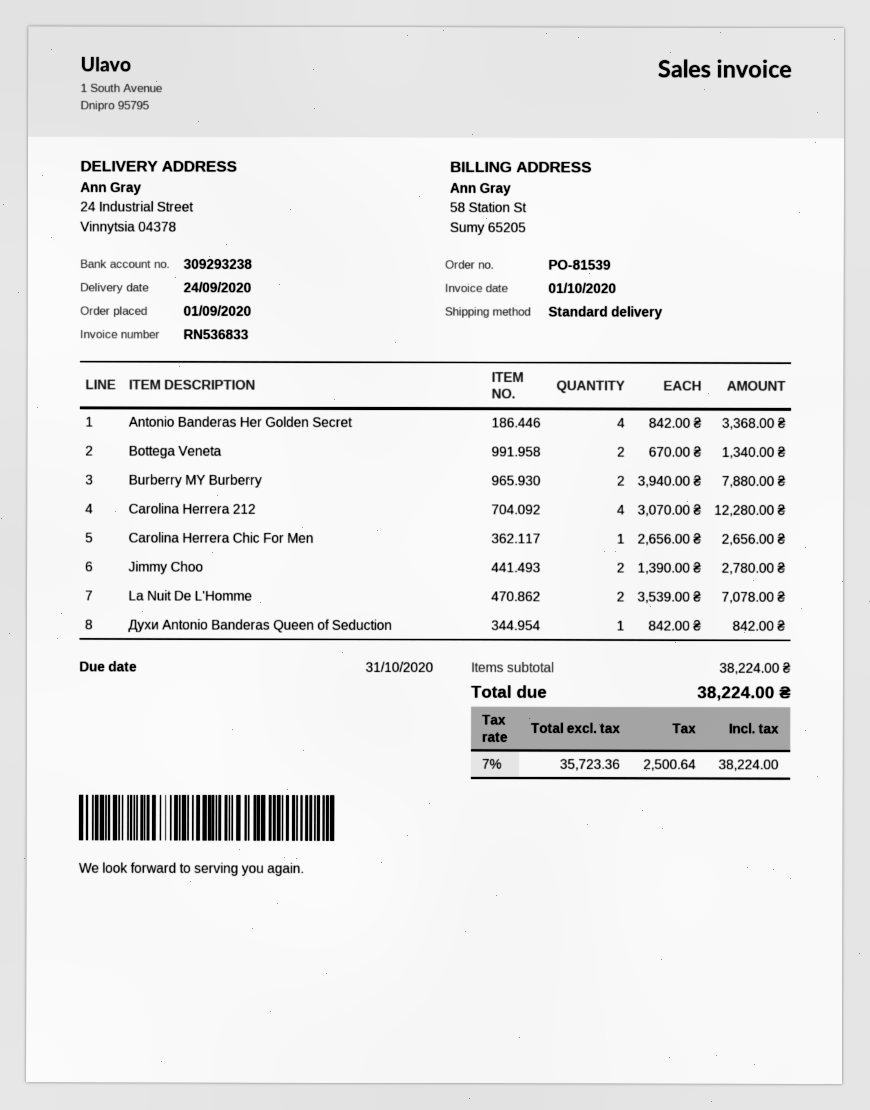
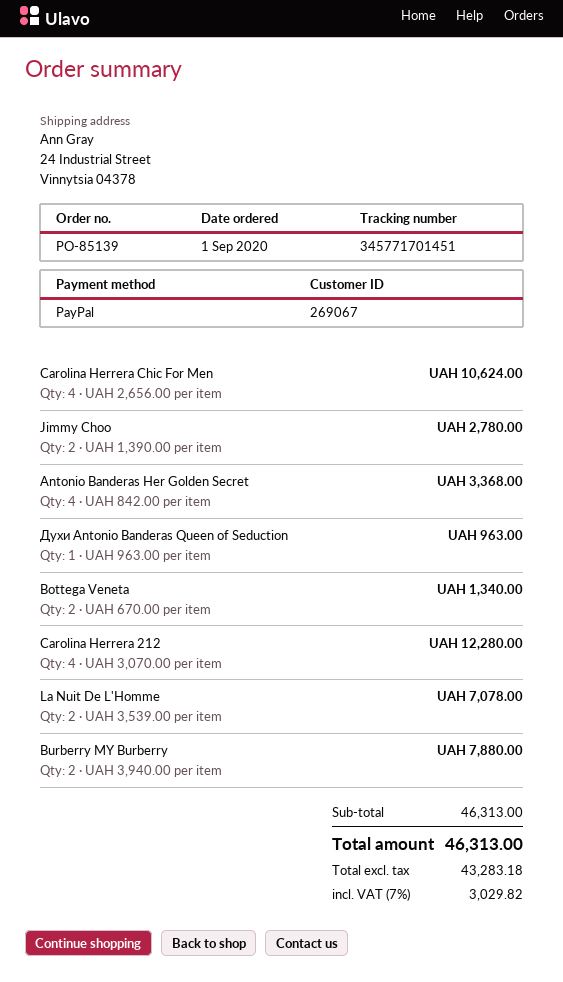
order number: PO-81539 -> PO-85139
Carolina Herrera Chic For Men: 1 x 2656.00 = 2656.00 -> 4 x 2656.00 = 10624.00
Духи Antonio Banderas Queen of Seduction: 1 x 842.00 = 842.00 -> 1 x 963.00 = 963.00
subtotal: 38224.00 -> 46313.00
net: 35723.36 -> 43283.18
tax: 7% = 2500.64 -> 7% = 3029.82
total: 38224.00 -> 46313.00

